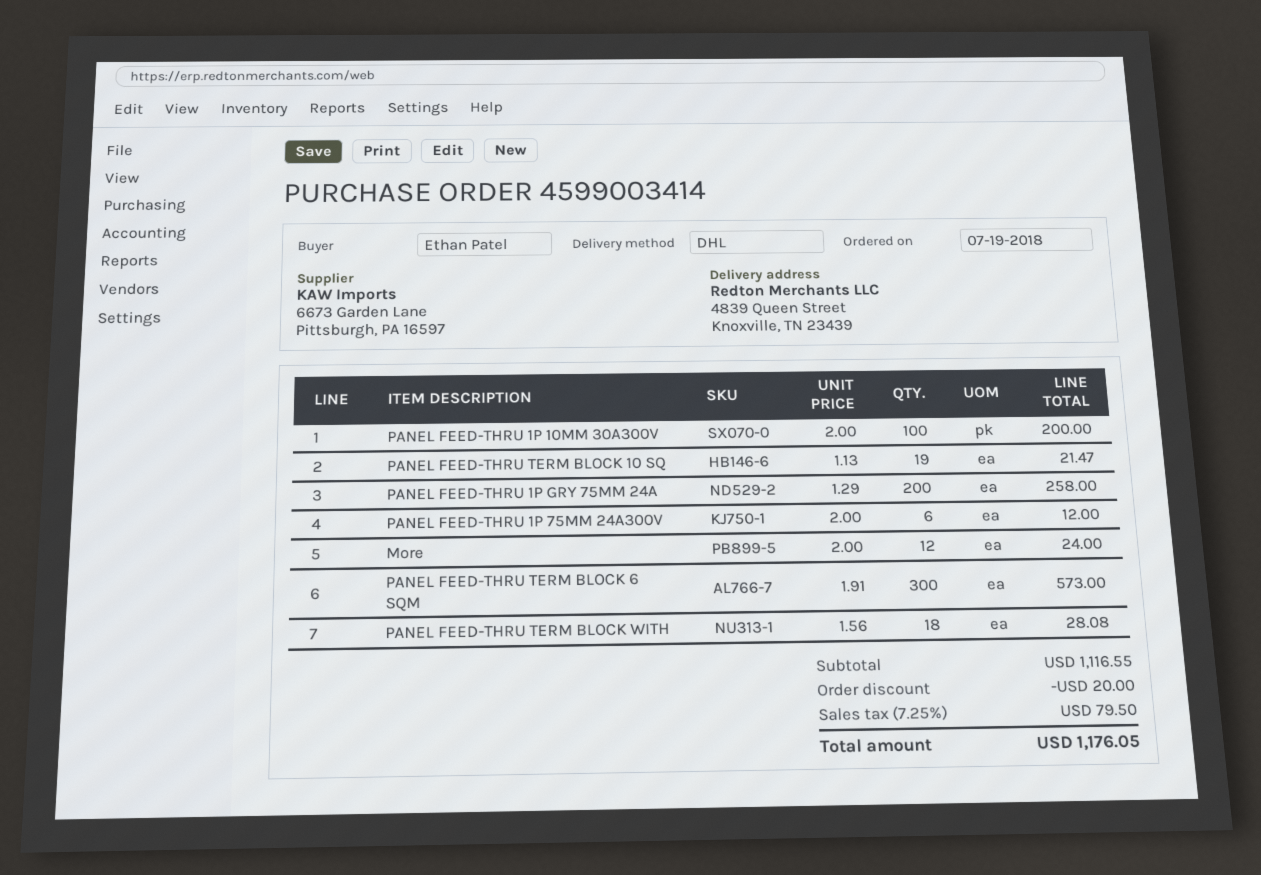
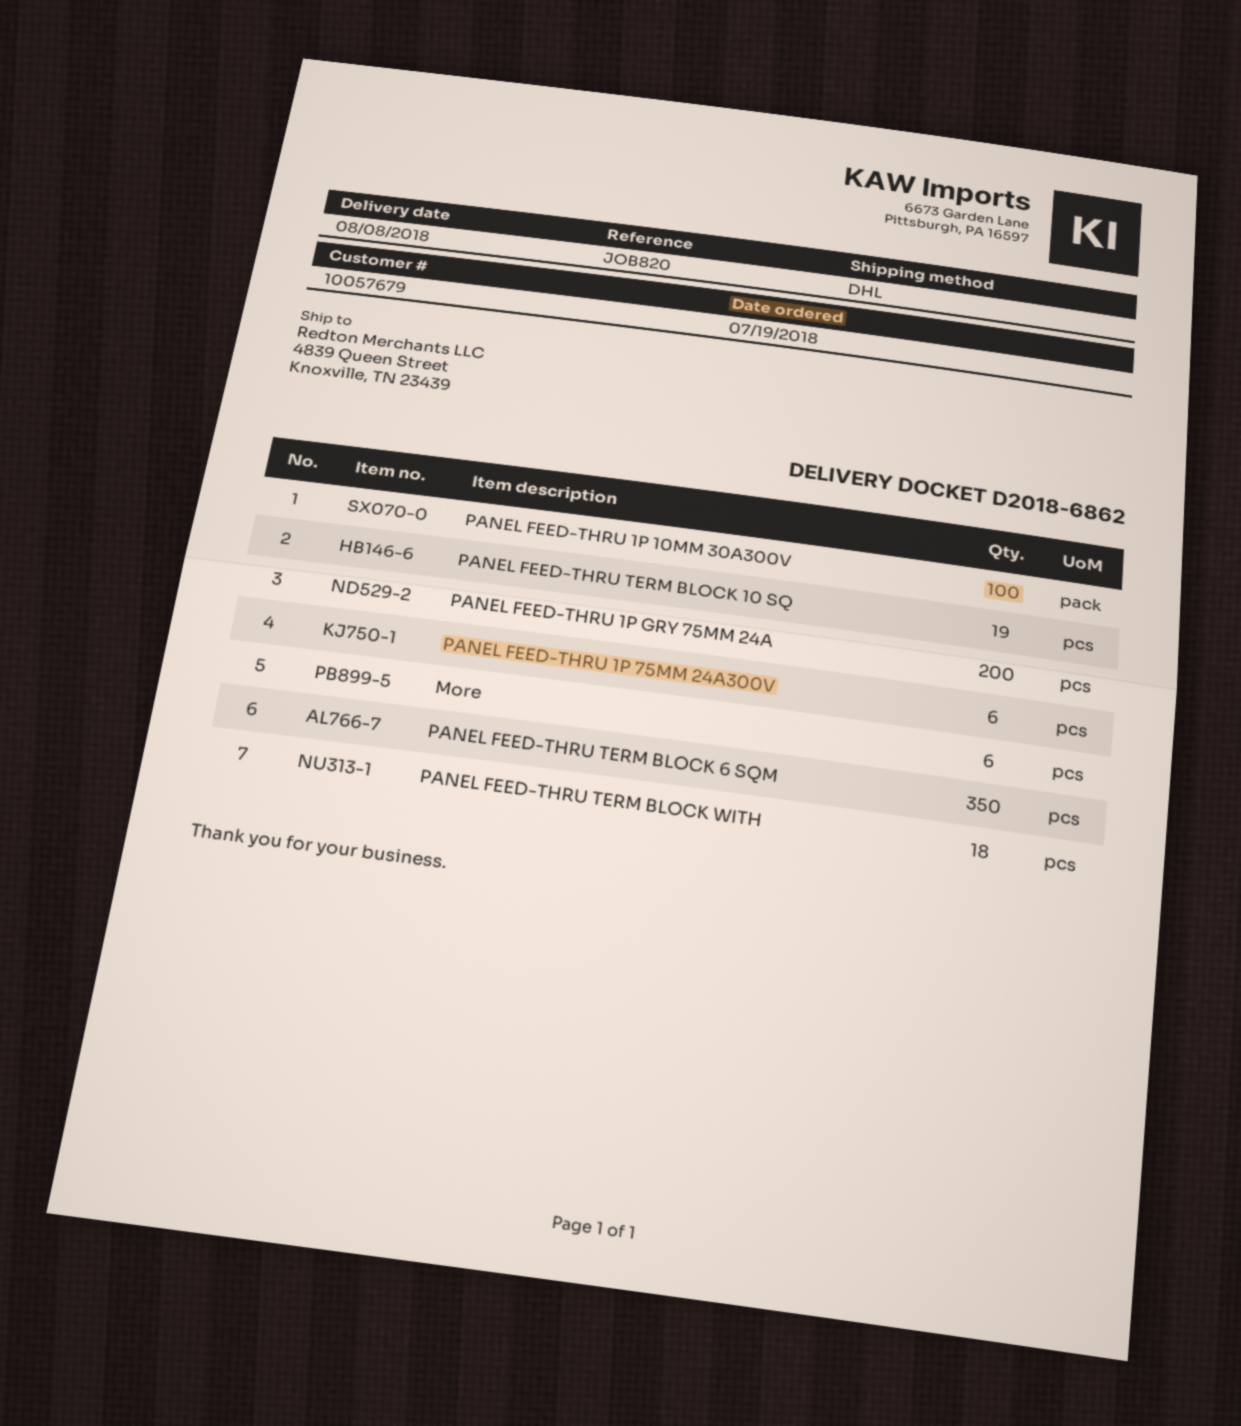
More: 12 -> 6
PANEL FEED-THRU TERM BLOCK 6 SQM: 300 -> 350

